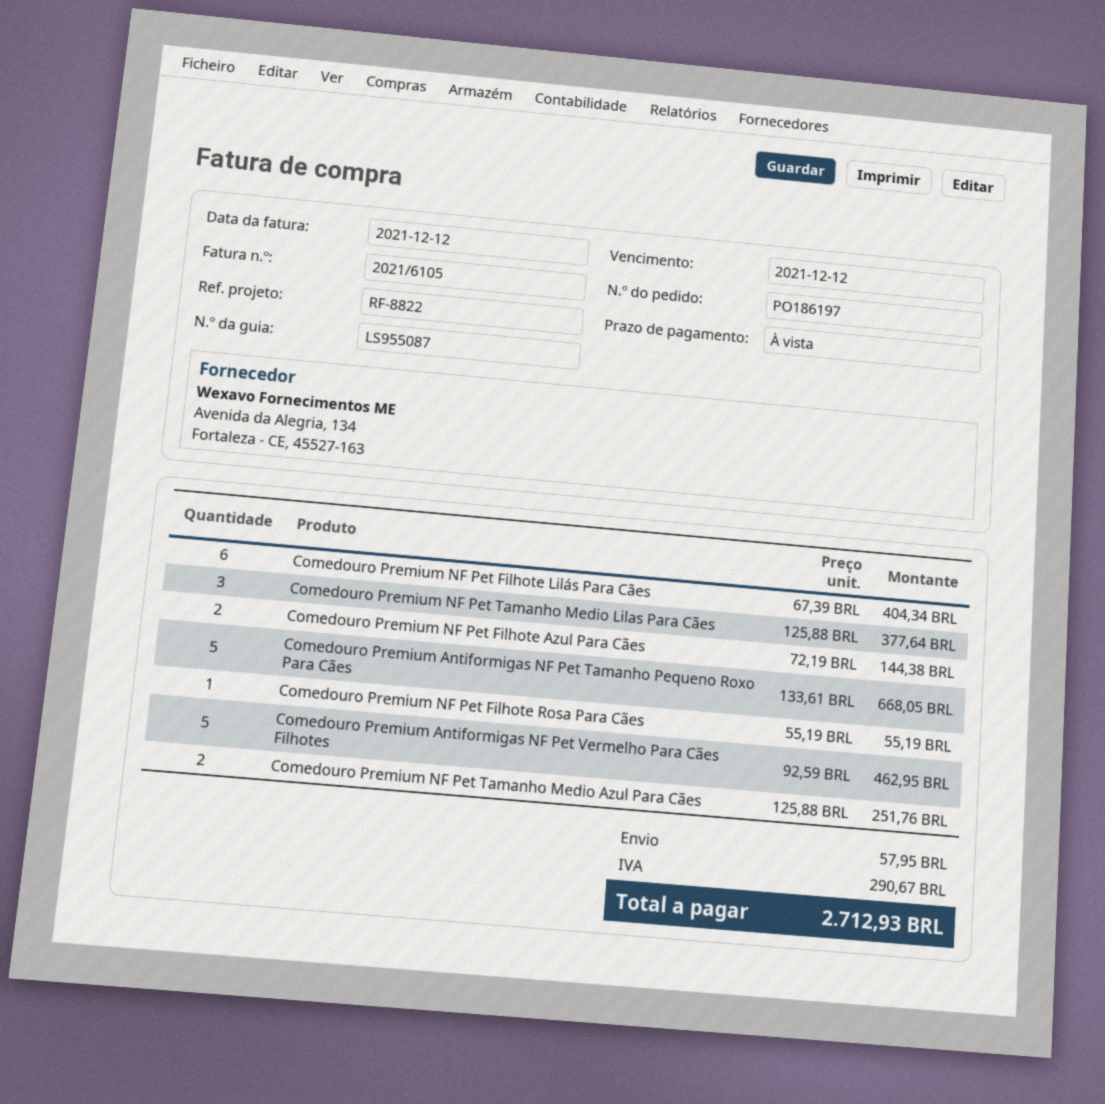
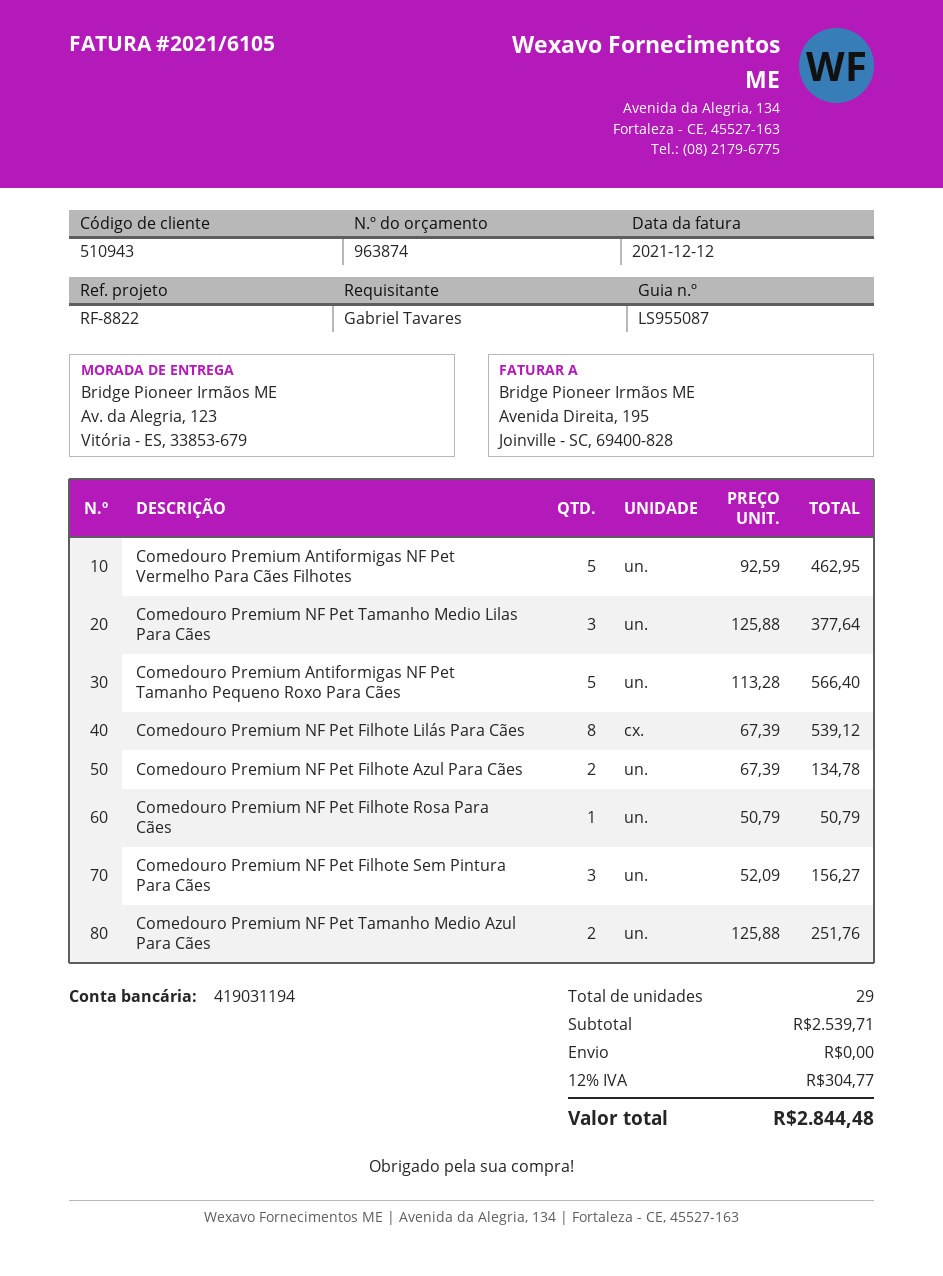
Comedouro Premium NF Pet Filhote Lilás Para Cães: 6 x 67.39 = 404.34 -> 8 x 67.39 = 539.12
Comedouro Premium NF Pet Filhote Azul Para Cães: 2 x 72.19 = 144.38 -> 2 x 67.39 = 134.78
Comedouro Premium Antiformigas NF Pet Tamanho Pequeno Roxo Para Cães: 5 x 133.61 = 668.05 -> 5 x 113.28 = 566.40
Comedouro Premium NF Pet Filhote Rosa Para Cães: 1 x 55.19 = 55.19 -> 1 x 50.79 = 50.79
Comedouro Premium NF Pet Filhote Sem Pintura Para Cães: none -> 3 x 52.09 = 156.27
shipping: 57.95 -> 0.00
tax: 290.67 -> 304.77
total: 2712.93 -> 2844.48

